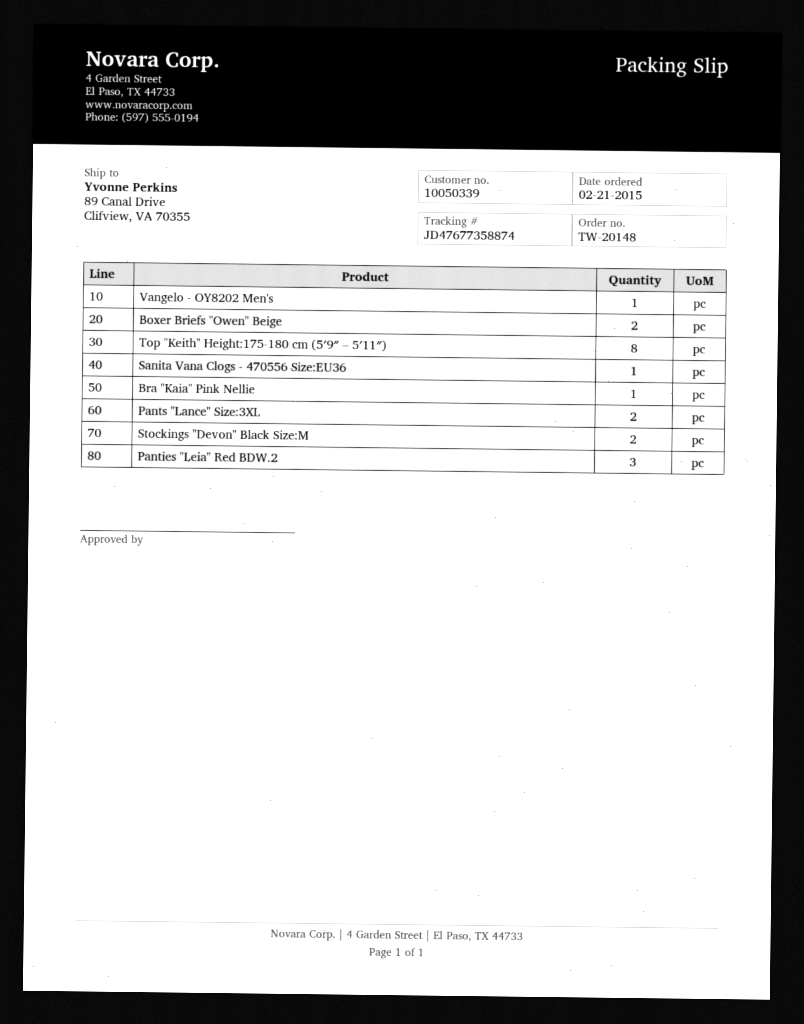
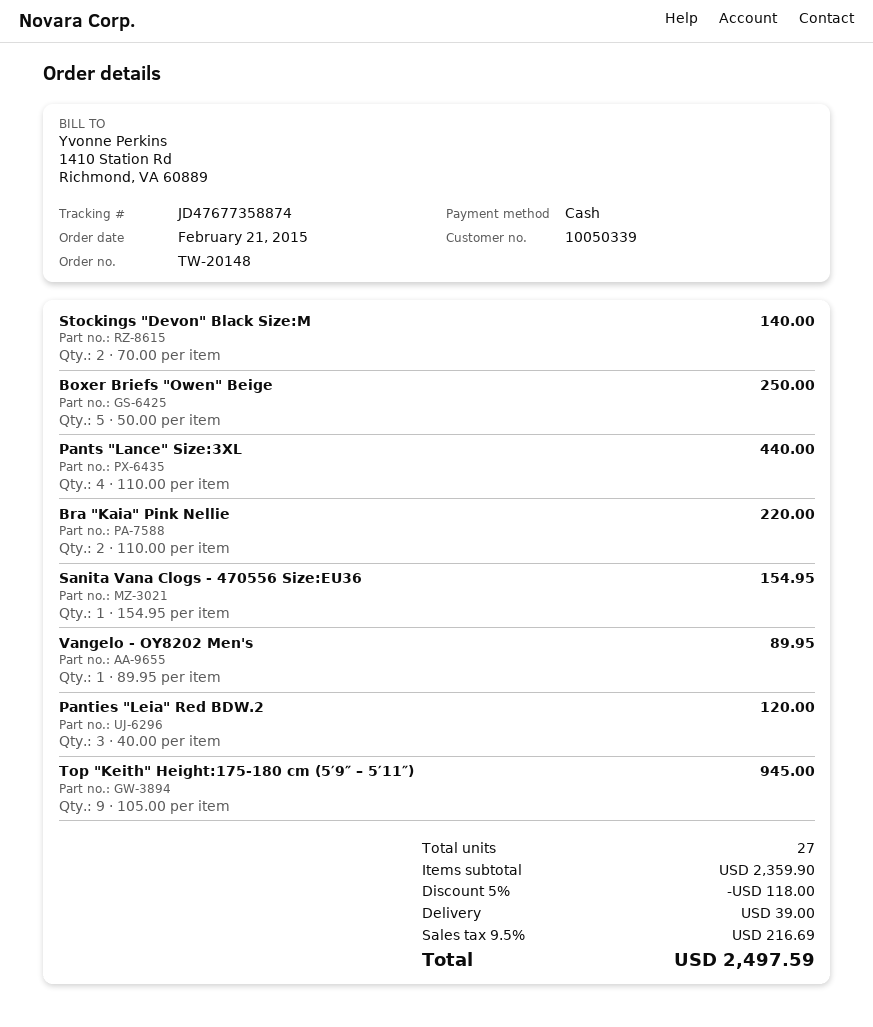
Boxer Briefs "Owen" Beige: 2 -> 5
Top "Keith" Height:175-180 cm (5′9″ – 5′11″): 8 -> 9
Bra "Kaia" Pink Nellie: 1 -> 2
Pants "Lance" Size:3XL: 2 -> 4

